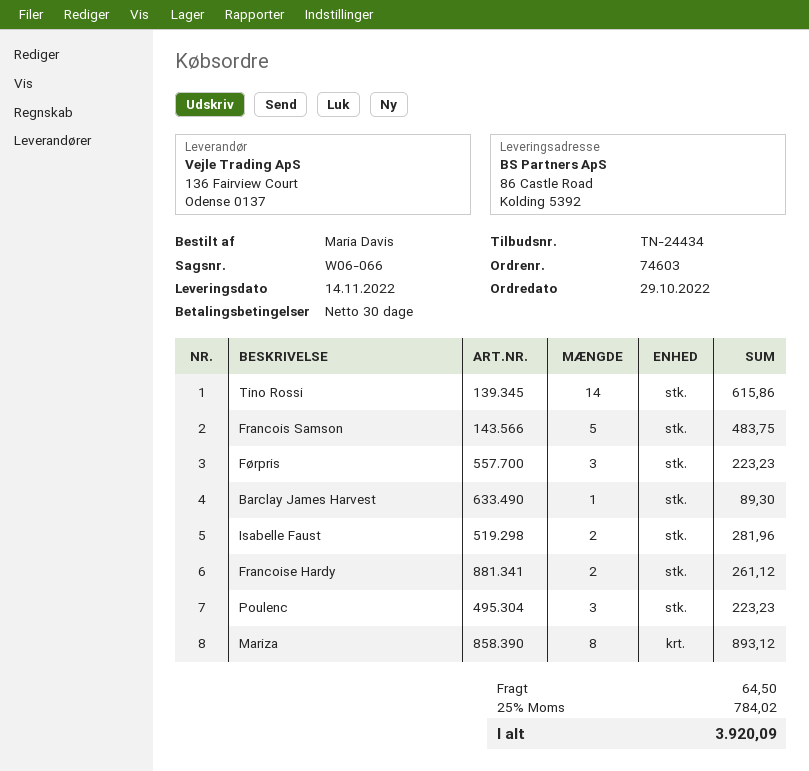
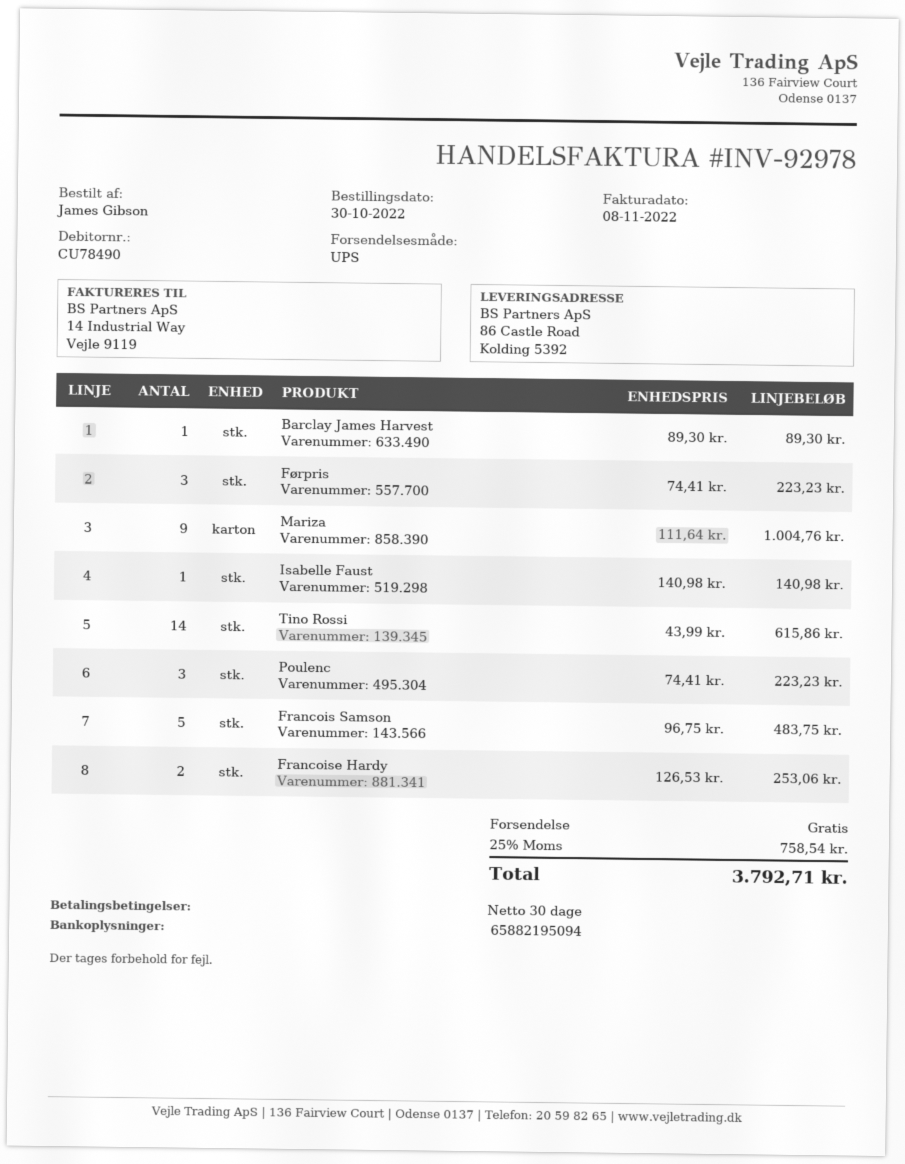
order date: 2022-10-29 -> 2022-10-30
ordered by: Maria Davis -> James Gibson
Isabelle Faust: 2 for 281.96 -> 1 for 140.98
Francoise Hardy: 2 for 261.12 -> 2 for 253.06
Mariza: 8 for 893.12 -> 9 for 1004.76
shipping: 64.50 -> 0.00
tax: 25% = 784.02 -> 25% = 758.54
total: 3920.09 -> 3792.71

